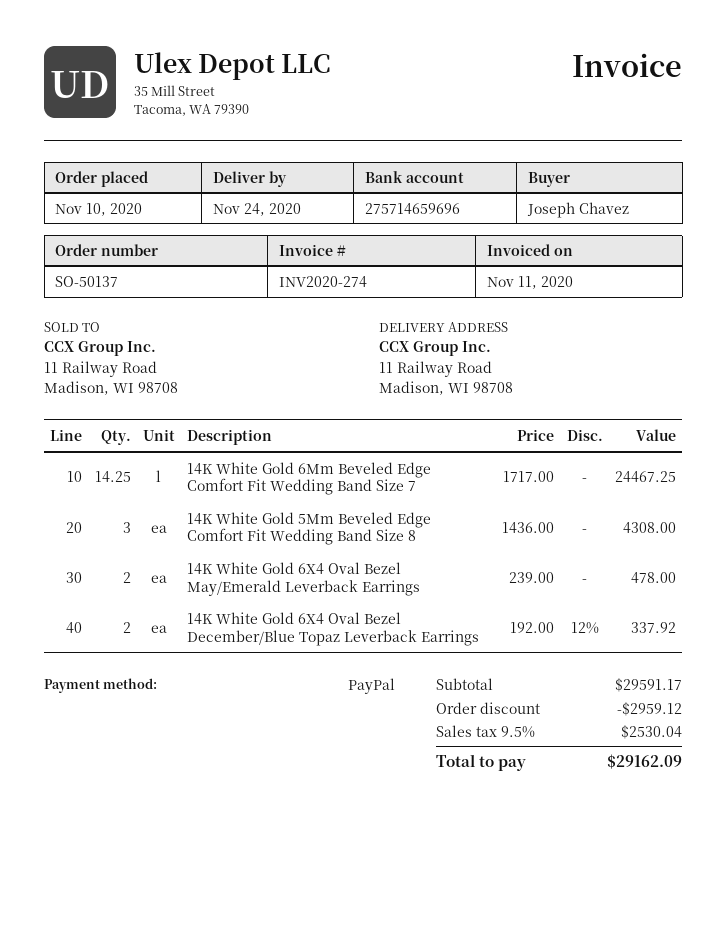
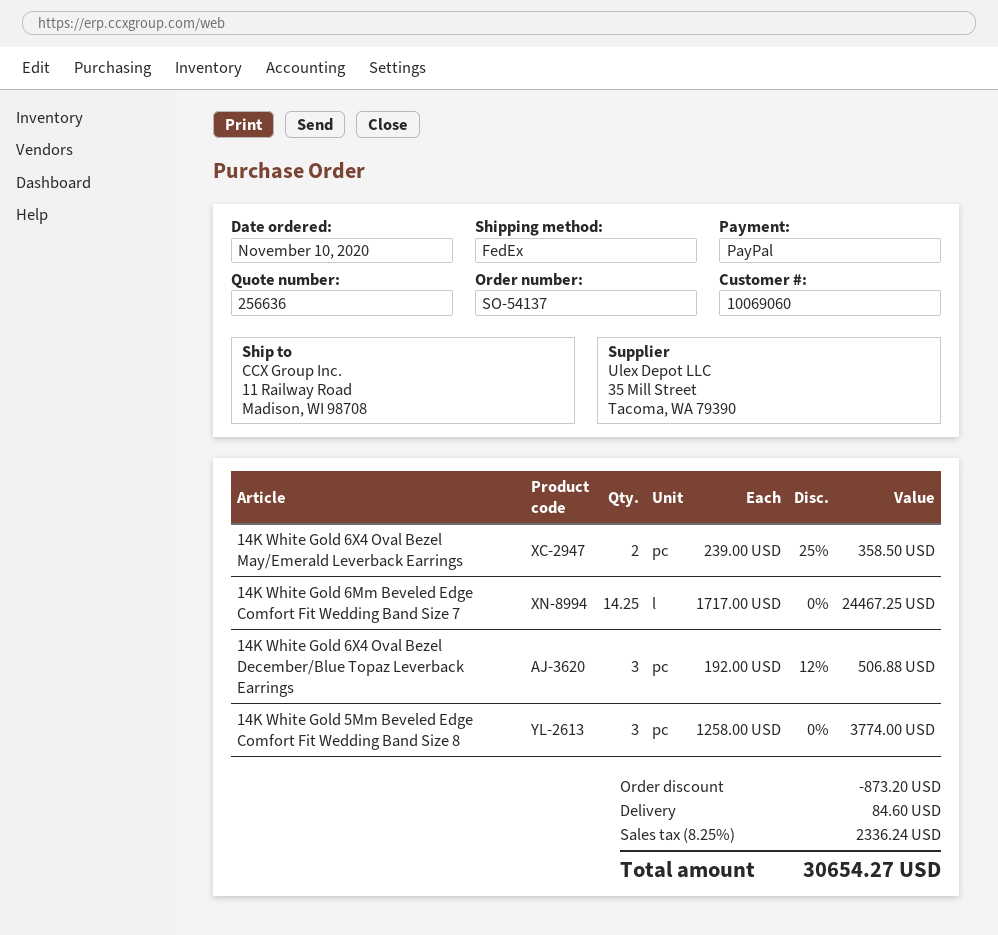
order number: SO-50137 -> SO-54137
14K White Gold 5Mm Beveled Edge Comfort Fit Wedding Band Size 8: 3 x 1436.00 = 4308.00 -> 3 x 1258.00 = 3774.00
14K White Gold 6X4 Oval Bezel May/Emerald Leverback Earrings: 2 x 239.00 = 478.00 -> 2 x 239.00 - 25% = 358.50
14K White Gold 6X4 Oval Bezel December/Blue Topaz Leverback Earrings: 2 x 192.00 - 12% = 337.92 -> 3 x 192.00 - 12% = 506.88
discount: 2959.12 -> 873.20
shipping: none -> 84.60
tax: 9.5% = 2530.04 -> 8.25% = 2336.24
total: 29162.09 -> 30654.27

